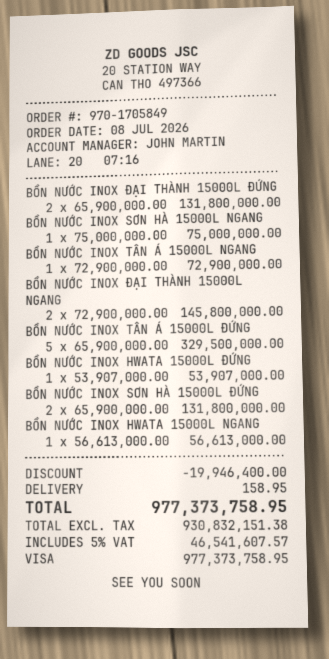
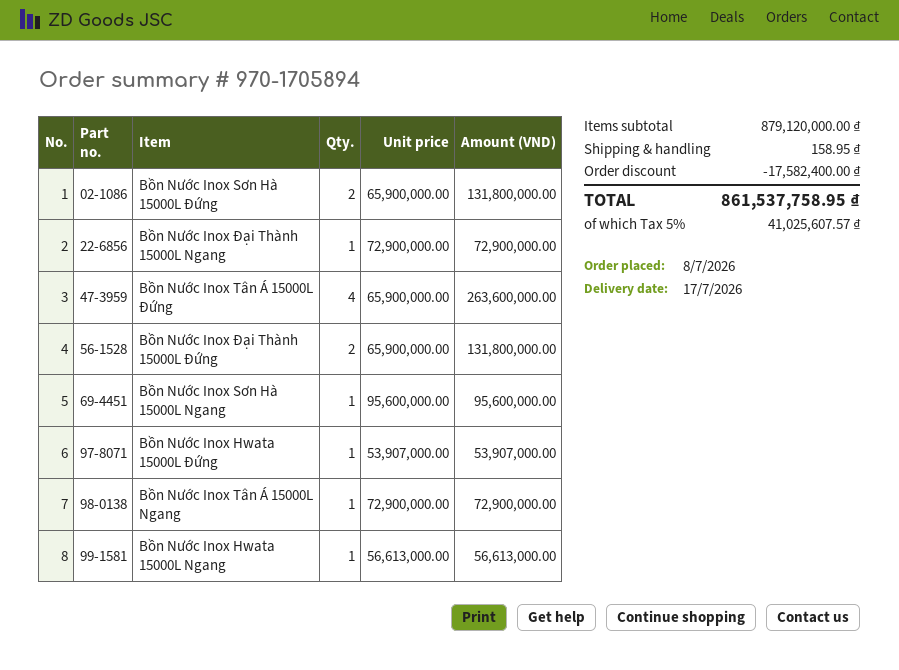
order number: 970-1705849 -> 970-1705894
BỒN NƯỚC INOX SƠN HÀ 15000L NGANG: 1 x 75000000.00 = 75000000.00 -> 1 x 95600000.00 = 95600000.00
BỒN NƯỚC INOX ĐẠI THÀNH 15000L NGANG: 2 x 72900000.00 = 145800000.00 -> 1 x 72900000.00 = 72900000.00
BỒN NƯỚC INOX TÂN Á 15000L ĐỨNG: 5 x 65900000.00 = 329500000.00 -> 4 x 65900000.00 = 263600000.00
discount: 19946400.00 -> 17582400.00
tax: 5% = 46541607.57 -> 5% = 41025607.57
total: 977373758.95 -> 861537758.95

